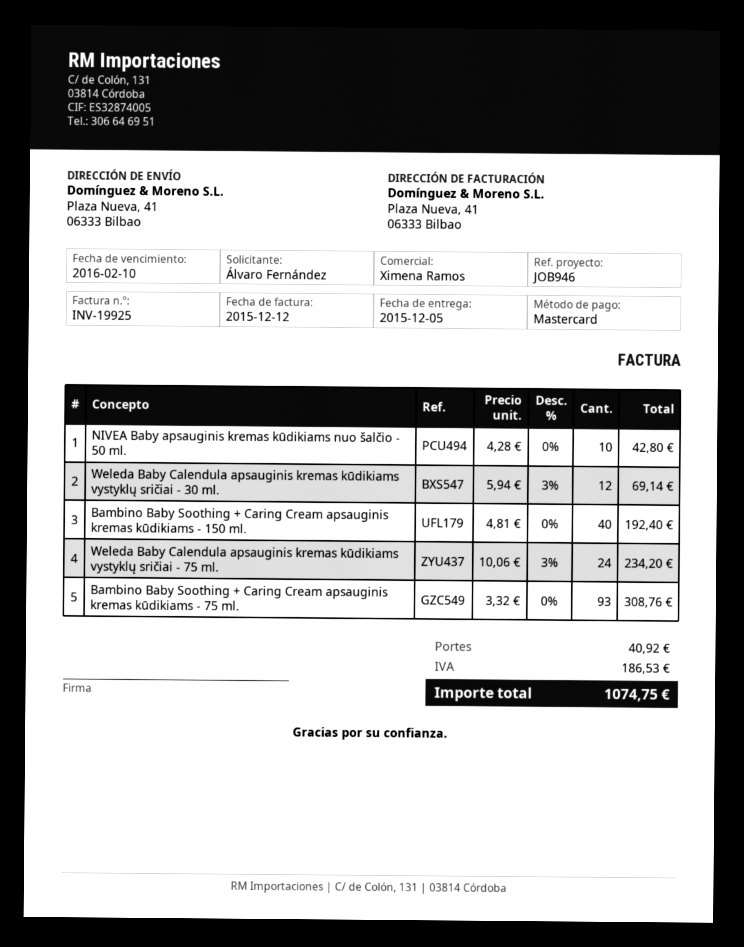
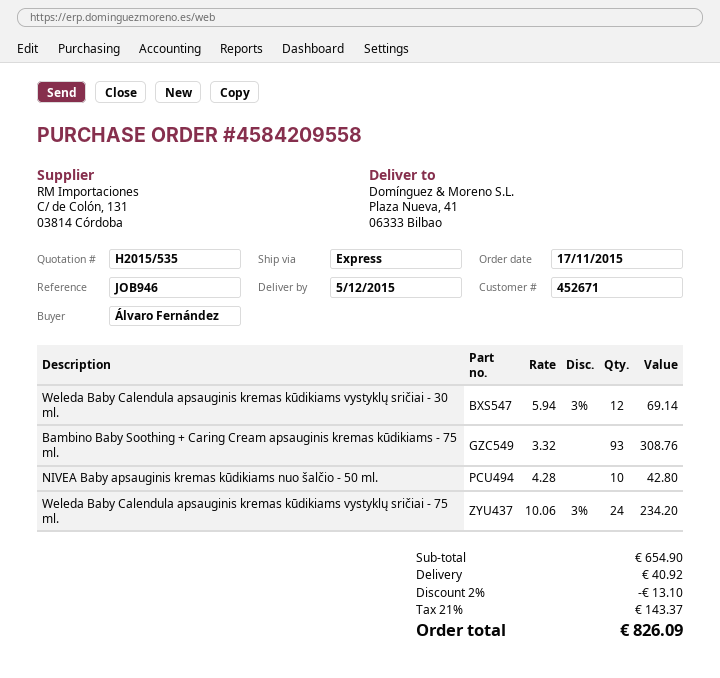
Bambino Baby Soothing + Caring Cream apsauginis kremas kūdikiams - 150 ml.: 40 x 4.81 = 192.40 -> none
discount: none -> 2% = 13.10
tax: 186.53 -> 143.37
total: 1074.75 -> 826.09

